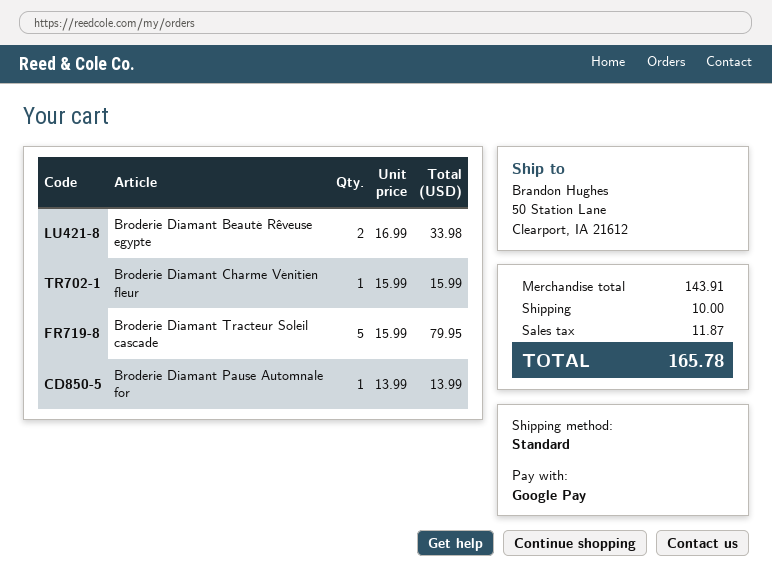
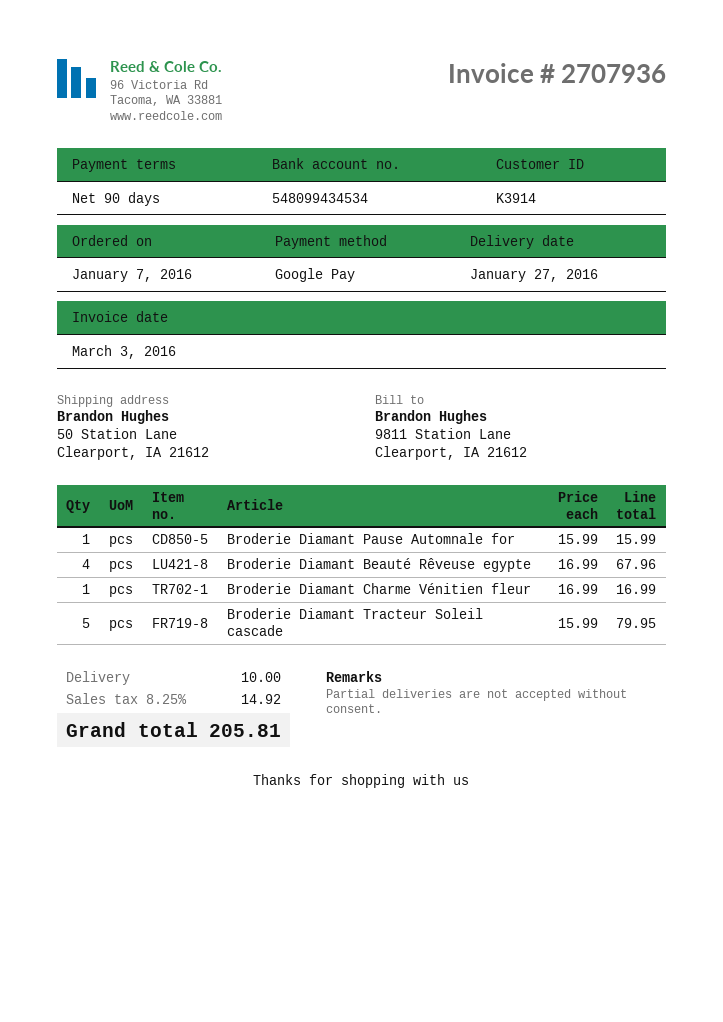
Broderie Diamant Beauté Rêveuse egypte: 2 x 16.99 = 33.98 -> 4 x 16.99 = 67.96
Broderie Diamant Charme Vénitien fleur: 1 x 15.99 = 15.99 -> 1 x 16.99 = 16.99
Broderie Diamant Pause Automnale for: 1 x 13.99 = 13.99 -> 1 x 15.99 = 15.99
tax: 11.87 -> 14.92
total: 165.78 -> 205.81

